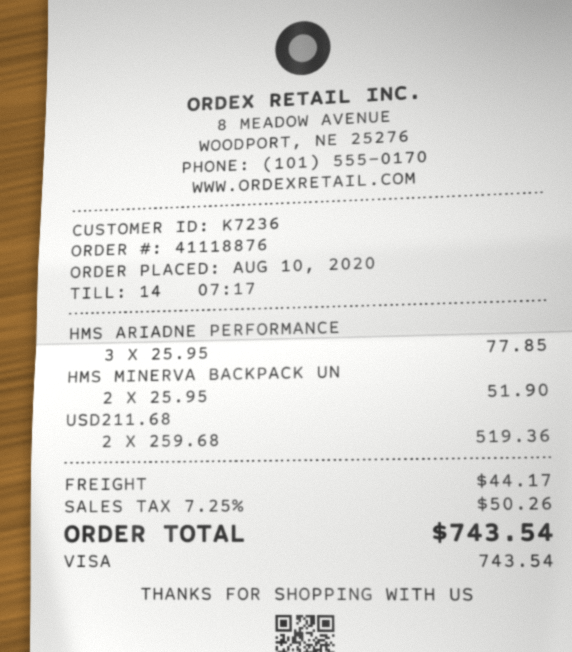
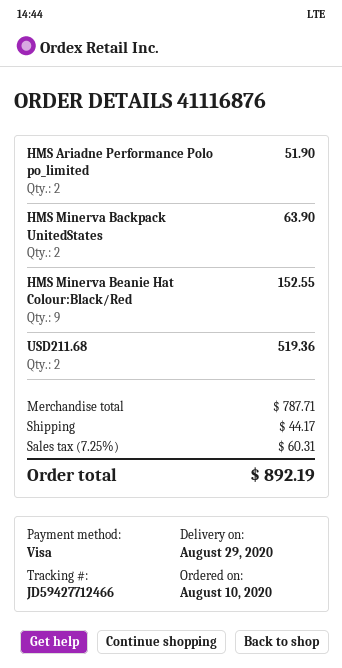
order number: 41118876 -> 41116876
HMS ARIADNE PERFORMANCE: 3 for 77.85 -> 2 for 51.90
HMS MINERVA BACKPACK UN: 2 for 51.90 -> 2 for 63.90
HMS Minerva Beanie Hat Colour:Black/Red: none -> 9 for 152.55
tax: 7.25% = 50.26 -> 7.25% = 60.31
total: 743.54 -> 892.19

